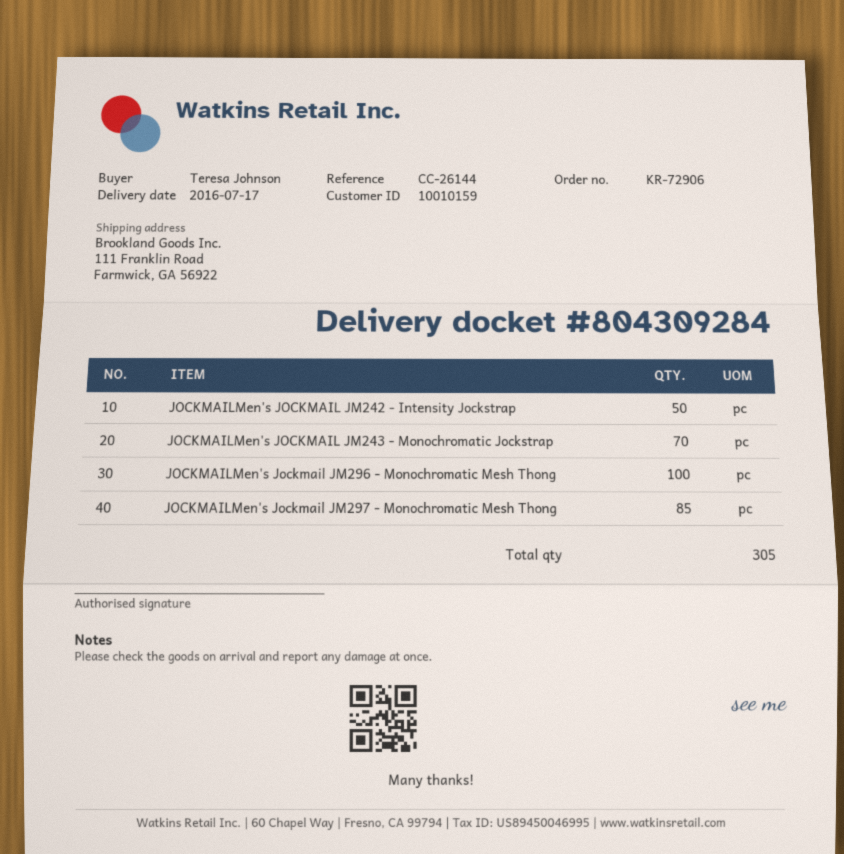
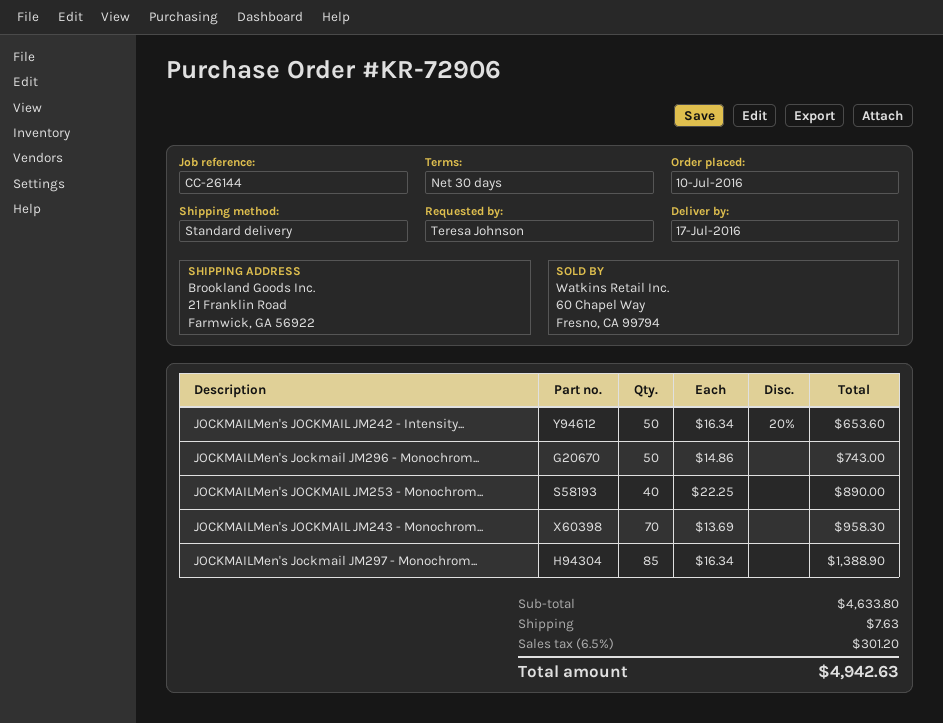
ship to: 111 Franklin Road, Farmwick, GA 56922 -> 21 Franklin Road, Farmwick, GA 56922
JOCKMAILMen's Jockmail JM296 - Monochromatic Mesh Thong: 100 -> 50
JOCKMAILMen's JOCKMAIL JM253 - Monochrom...: none -> 40

